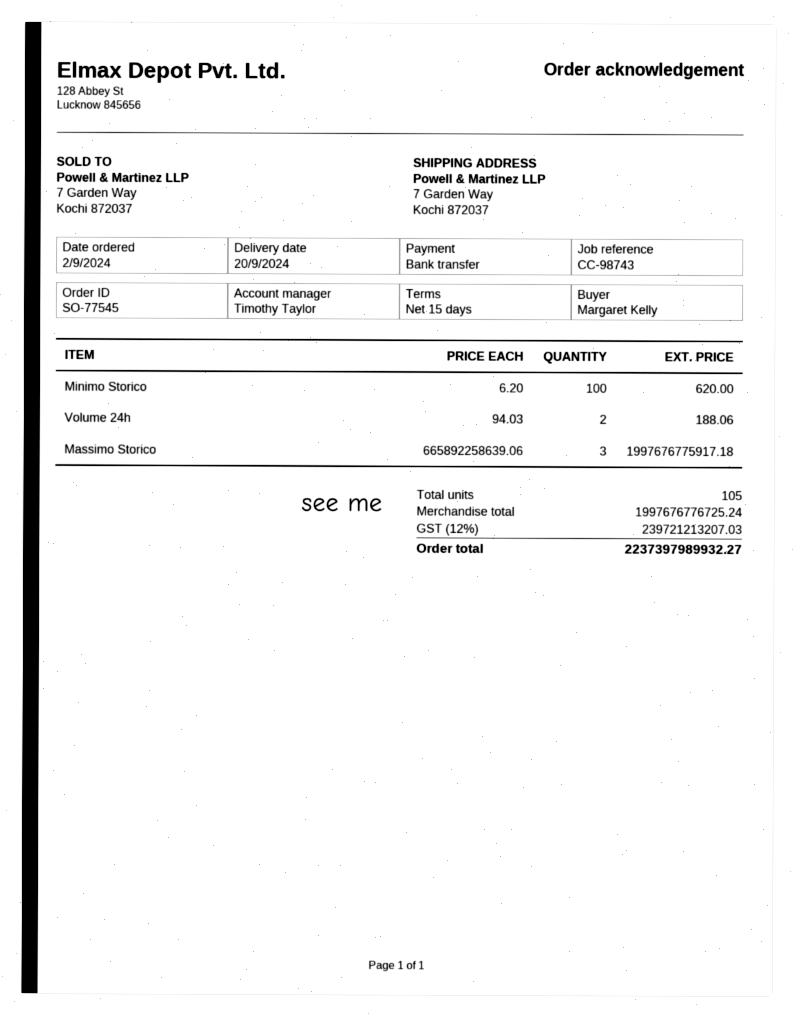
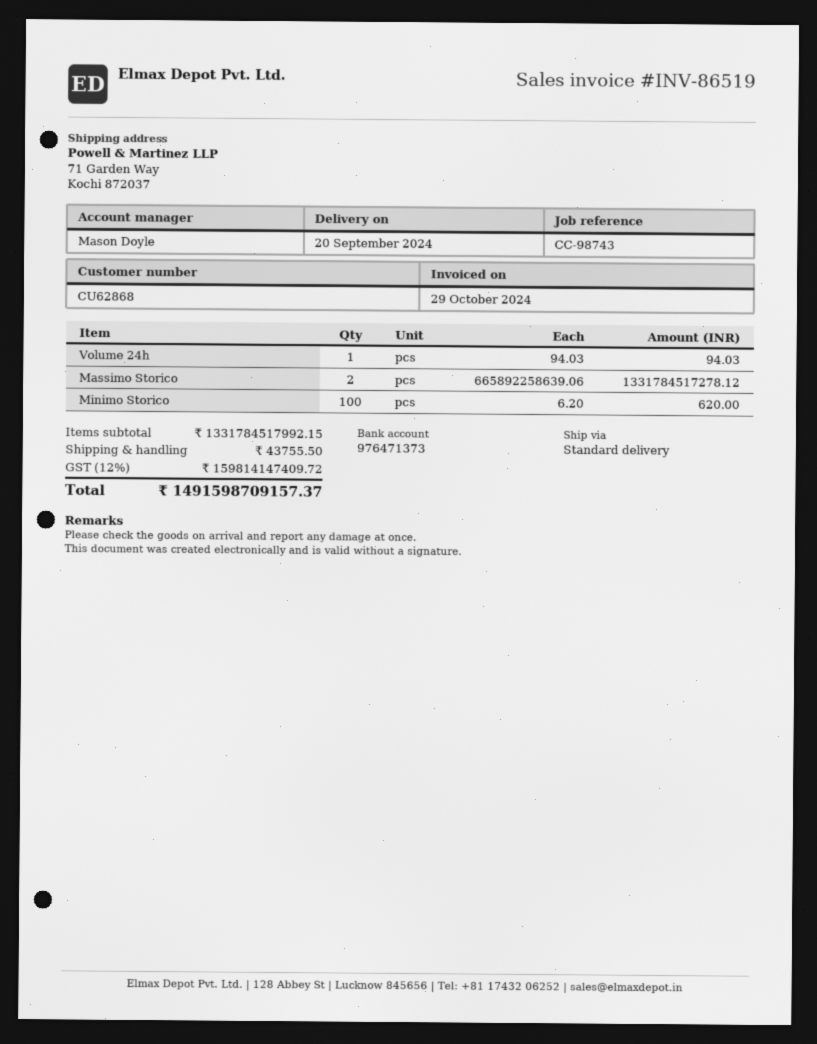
sales rep: Timothy Taylor -> Mason Doyle
ship to: 7 Garden Way, Kochi 872037 -> 71 Garden Way, Kochi 872037
Volume 24h: 2 x 94.03 = 188.06 -> 1 x 94.03 = 94.03
Massimo Storico: 3 x 665892258639.06 = 1997676775917.18 -> 2 x 665892258639.06 = 1331784517278.12
subtotal: 1997676776725.24 -> 1331784517992.15
shipping: none -> 43755.50
tax: 12% = 239721213207.03 -> 12% = 159814147409.72
total: 2237397989932.27 -> 1491598709157.37

